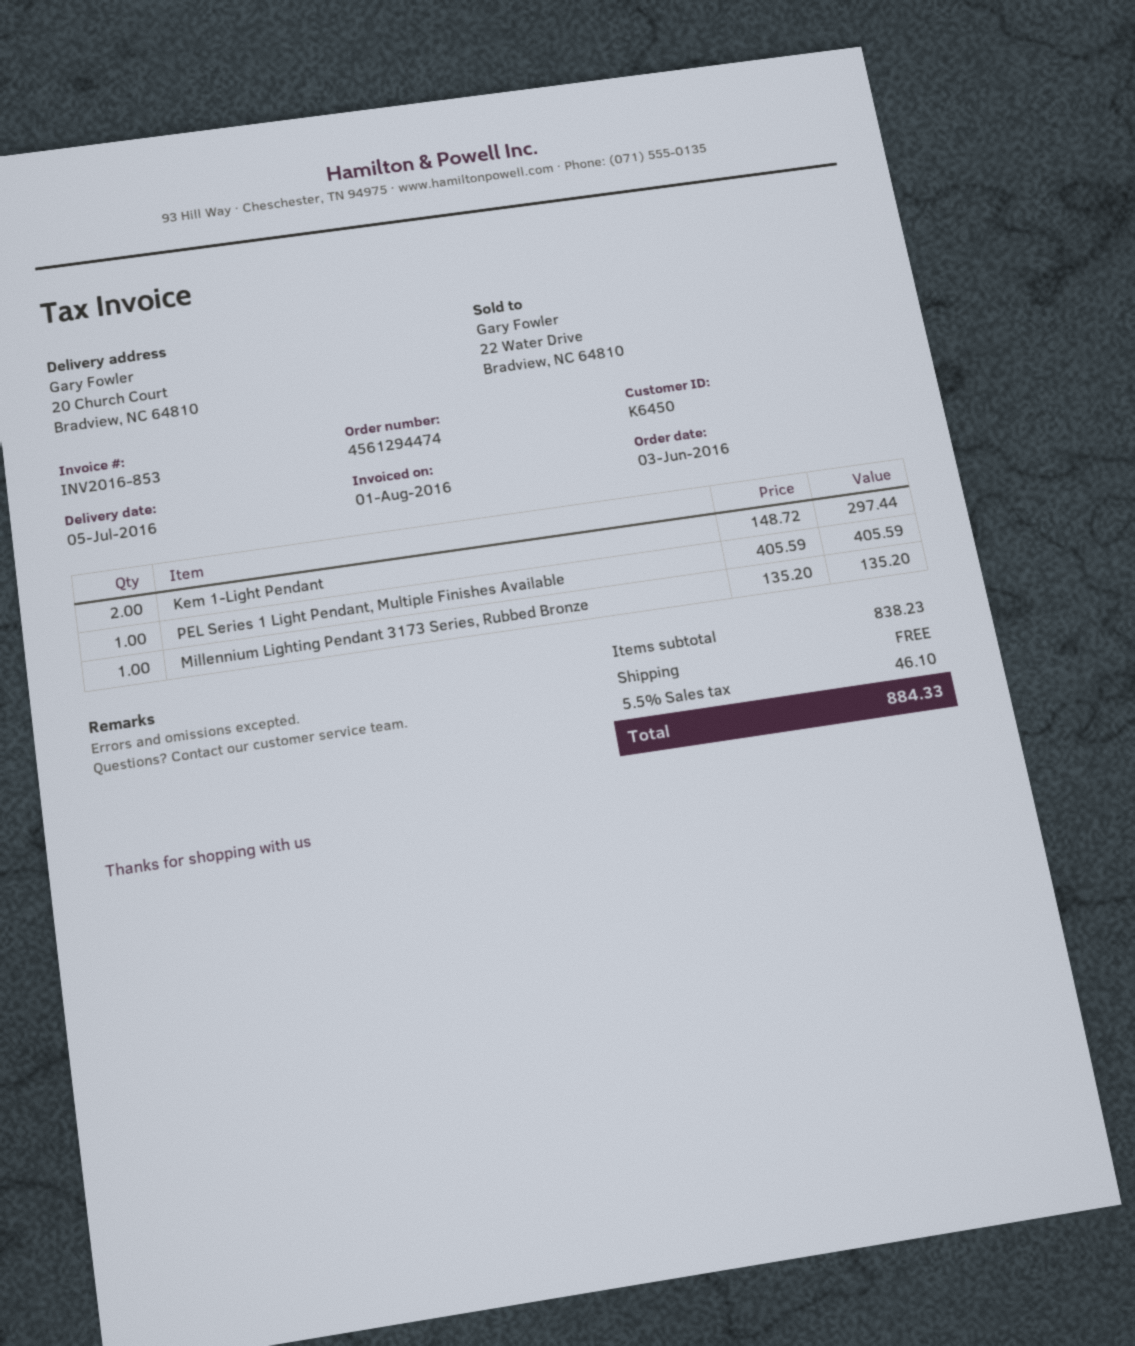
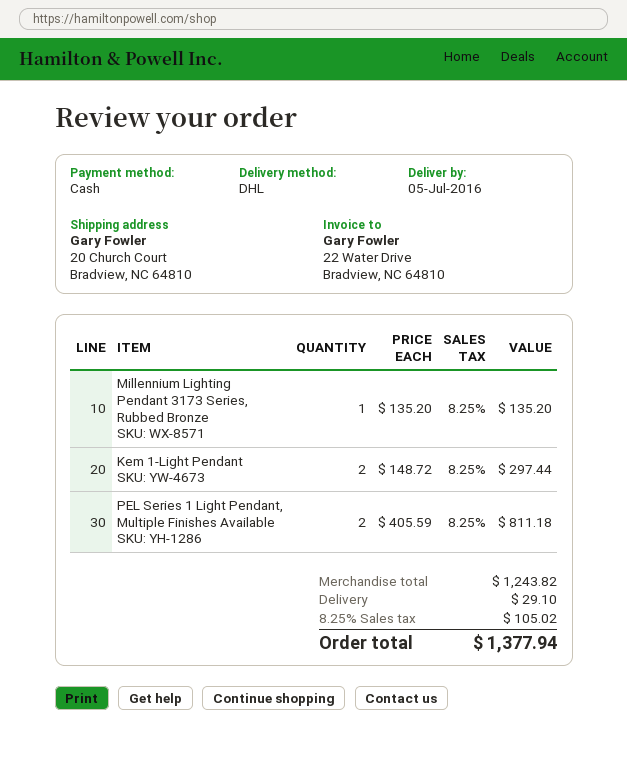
PEL Series 1 Light Pendant, Multiple Finishes Available: 1 x 405.59 = 405.59 -> 2 x 405.59 = 811.18
subtotal: 838.23 -> 1243.82
shipping: 0.00 -> 29.10
tax: 5.5% = 46.10 -> 8.25% = 105.02
total: 884.33 -> 1377.94

